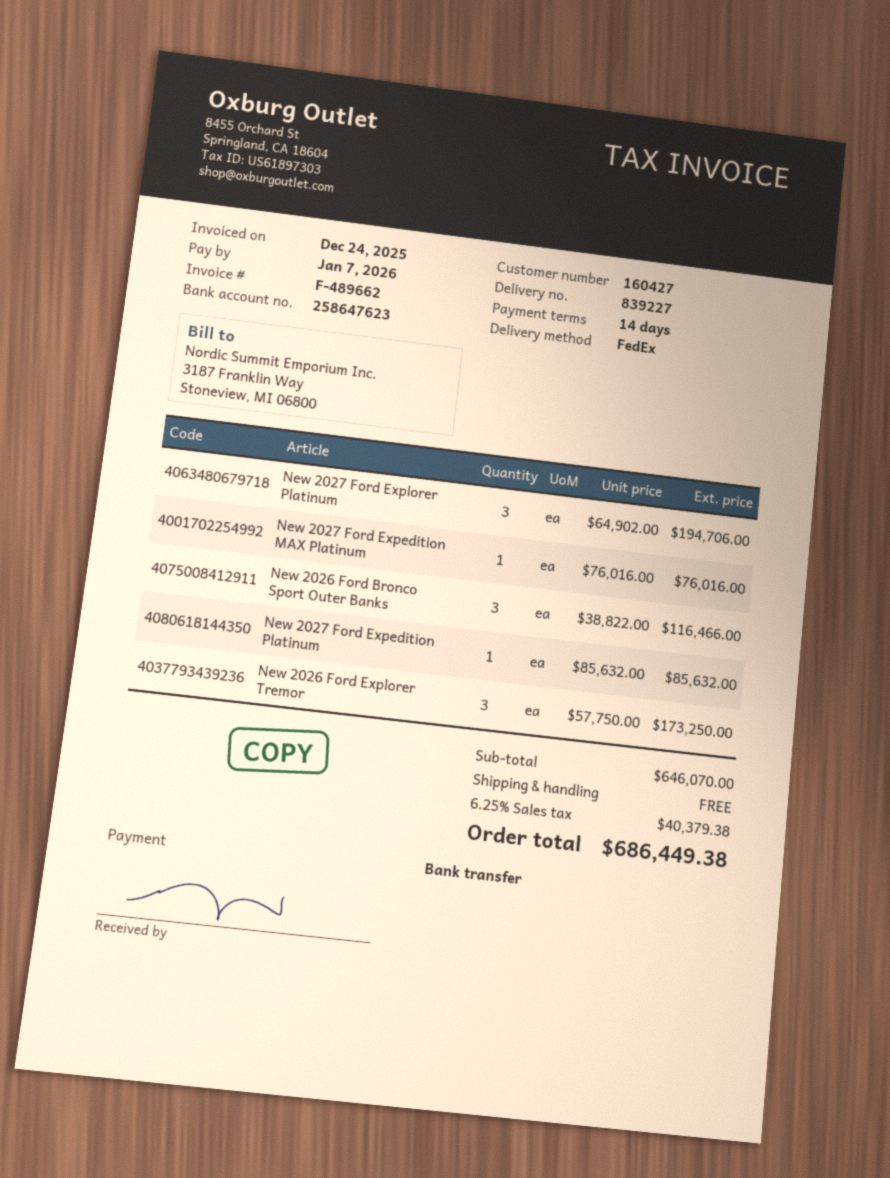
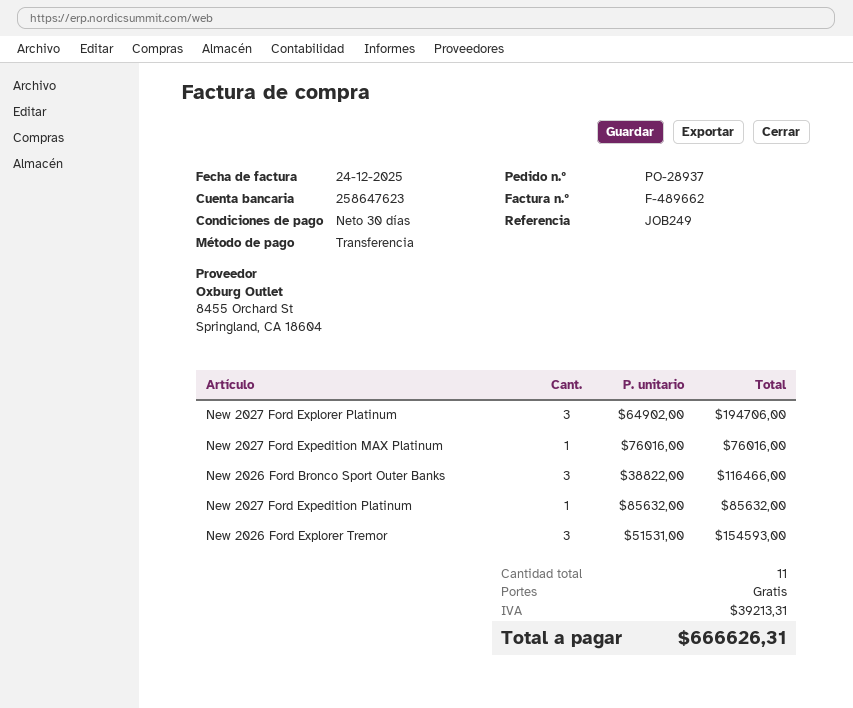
payment terms: 14 days -> 30 days
New 2026 Ford Explorer Tremor: 3 x 57750.00 = 173250.00 -> 3 x 51531.00 = 154593.00
tax: 40379.38 -> 39213.31
total: 686449.38 -> 666626.31

